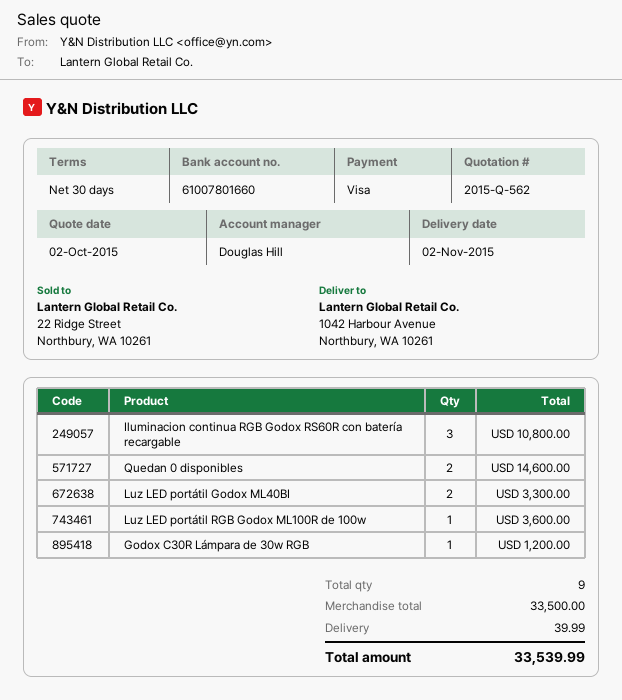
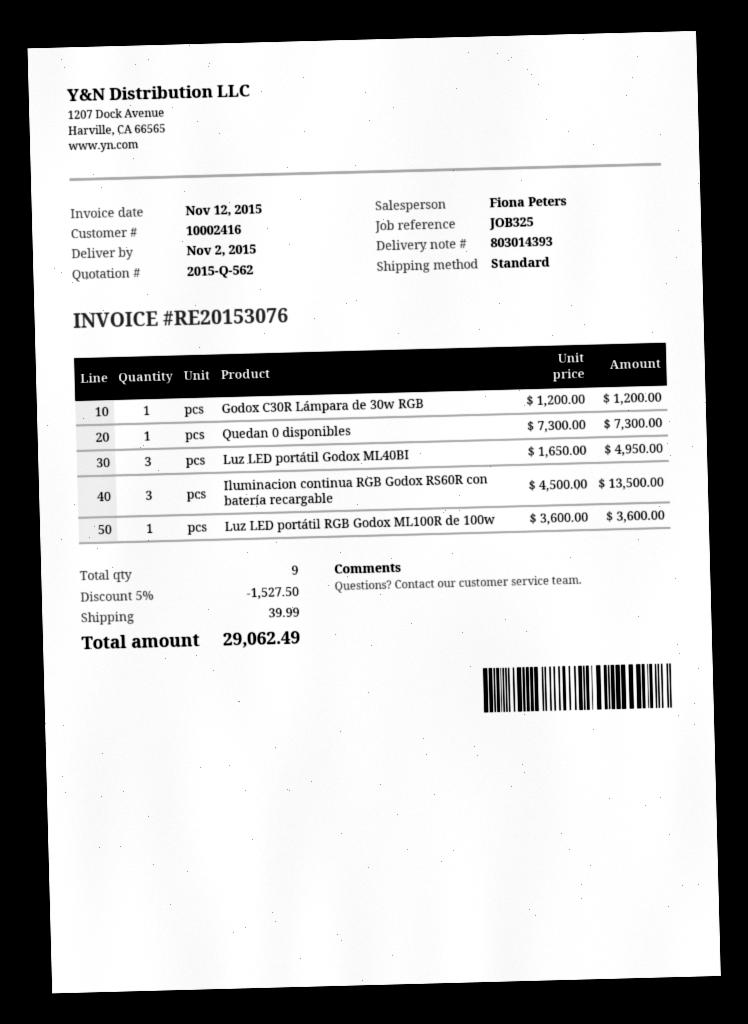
sales rep: Douglas Hill -> Fiona Peters
Iluminacion continua RGB Godox RS60R con batería recargable: 3 for 10800.00 -> 3 for 13500.00
Quedan 0 disponibles: 2 for 14600.00 -> 1 for 7300.00
Luz LED portátil Godox ML40BI: 2 for 3300.00 -> 3 for 4950.00
discount: none -> 5% = 1527.50
total: 33539.99 -> 29062.49

